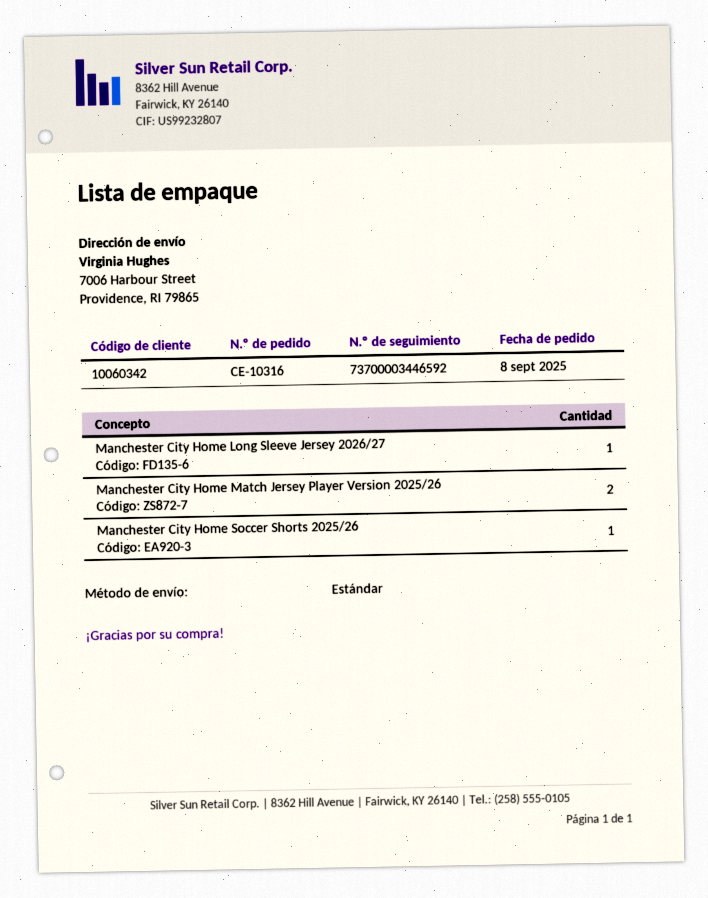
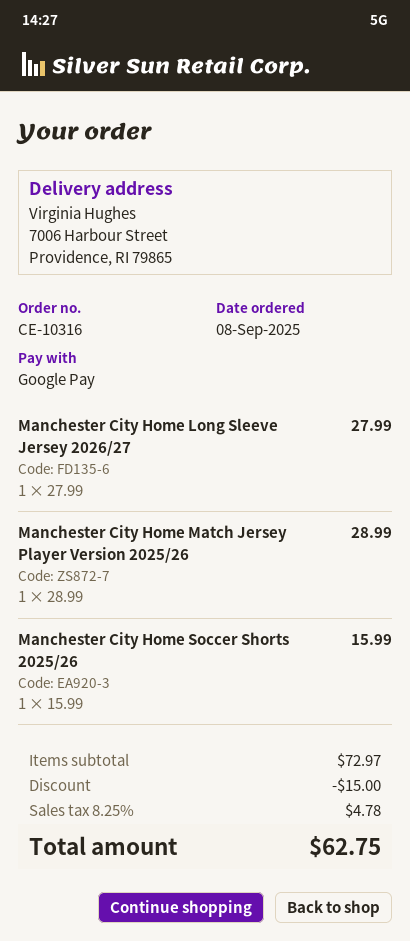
Manchester City Home Match Jersey Player Version 2025/26: 2 -> 1

